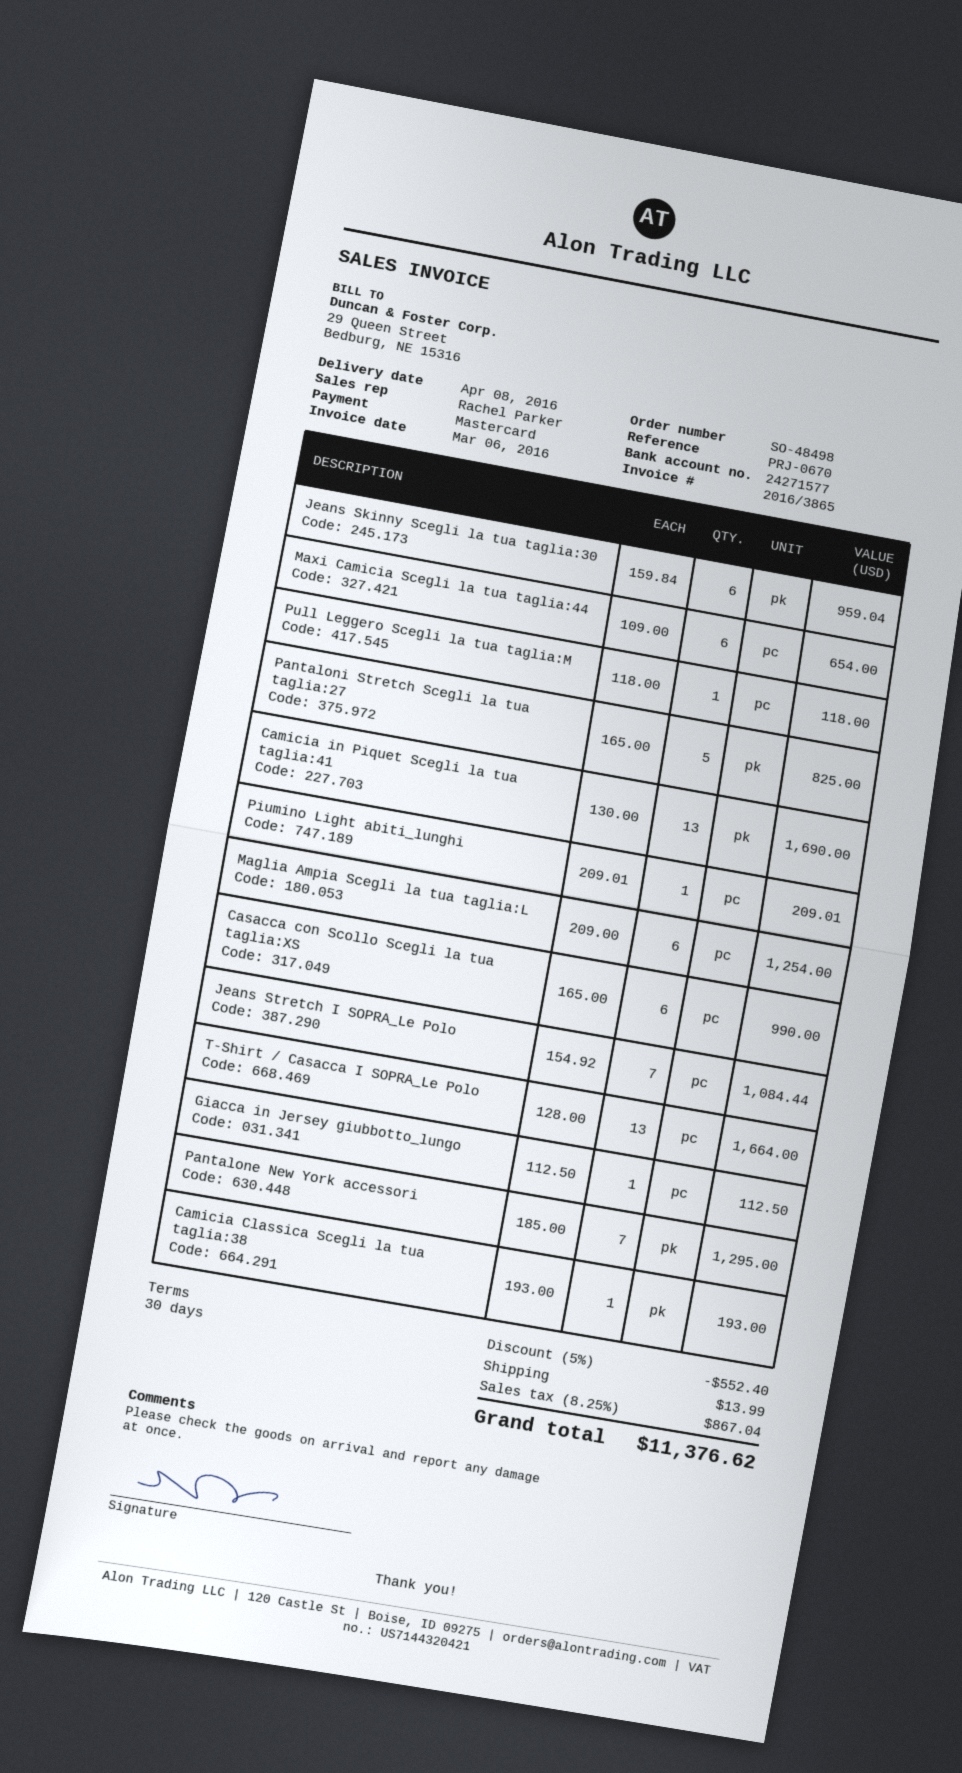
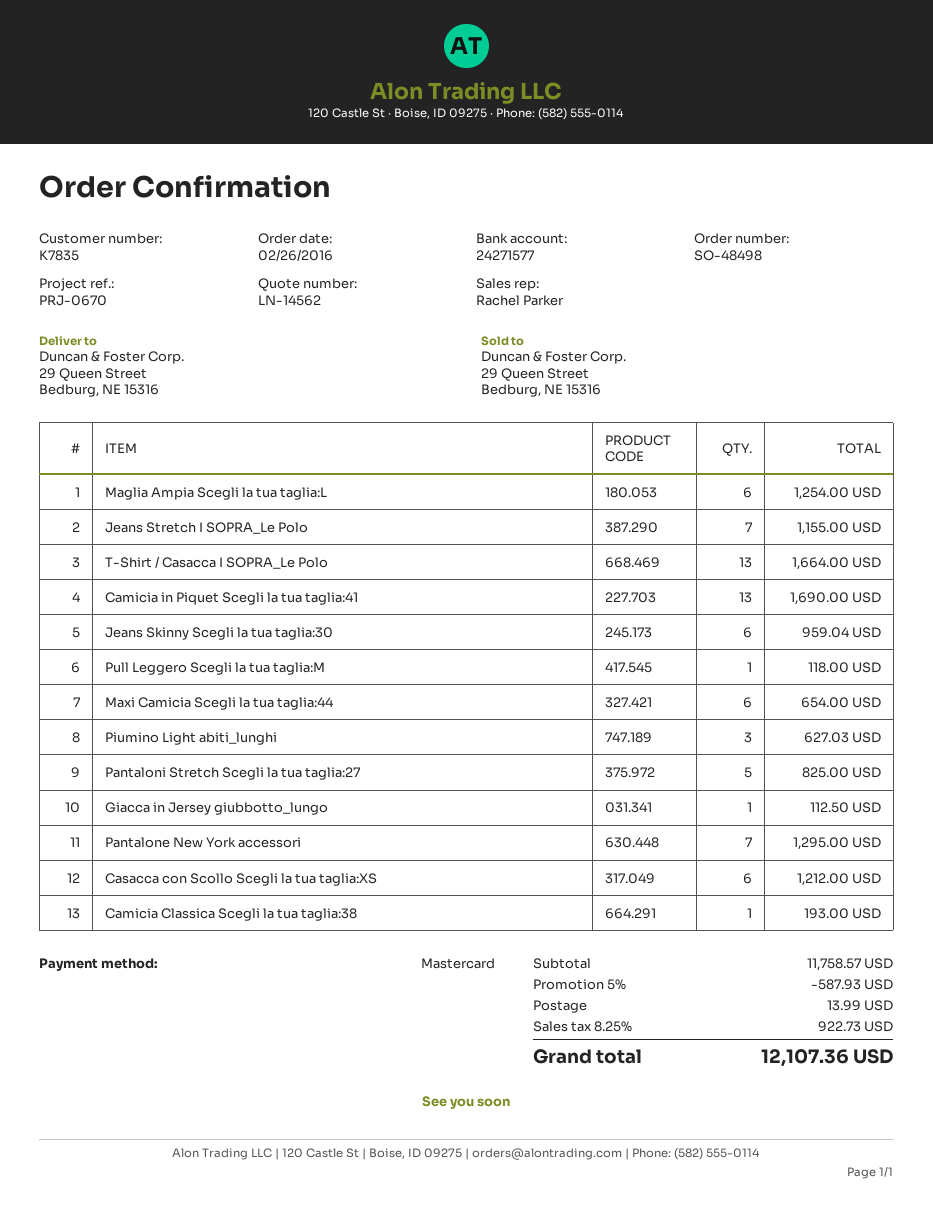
Piumino Light abiti_lunghi: 1 for 209.01 -> 3 for 627.03
Casacca con Scollo Scegli la tua taglia:XS: 6 for 990.00 -> 6 for 1212.00
Jeans Stretch I SOPRA_Le Polo: 7 for 1084.44 -> 7 for 1155.00
discount: 5% = 552.40 -> 5% = 587.93
tax: 8.25% = 867.04 -> 8.25% = 922.73
total: 11376.62 -> 12107.36

